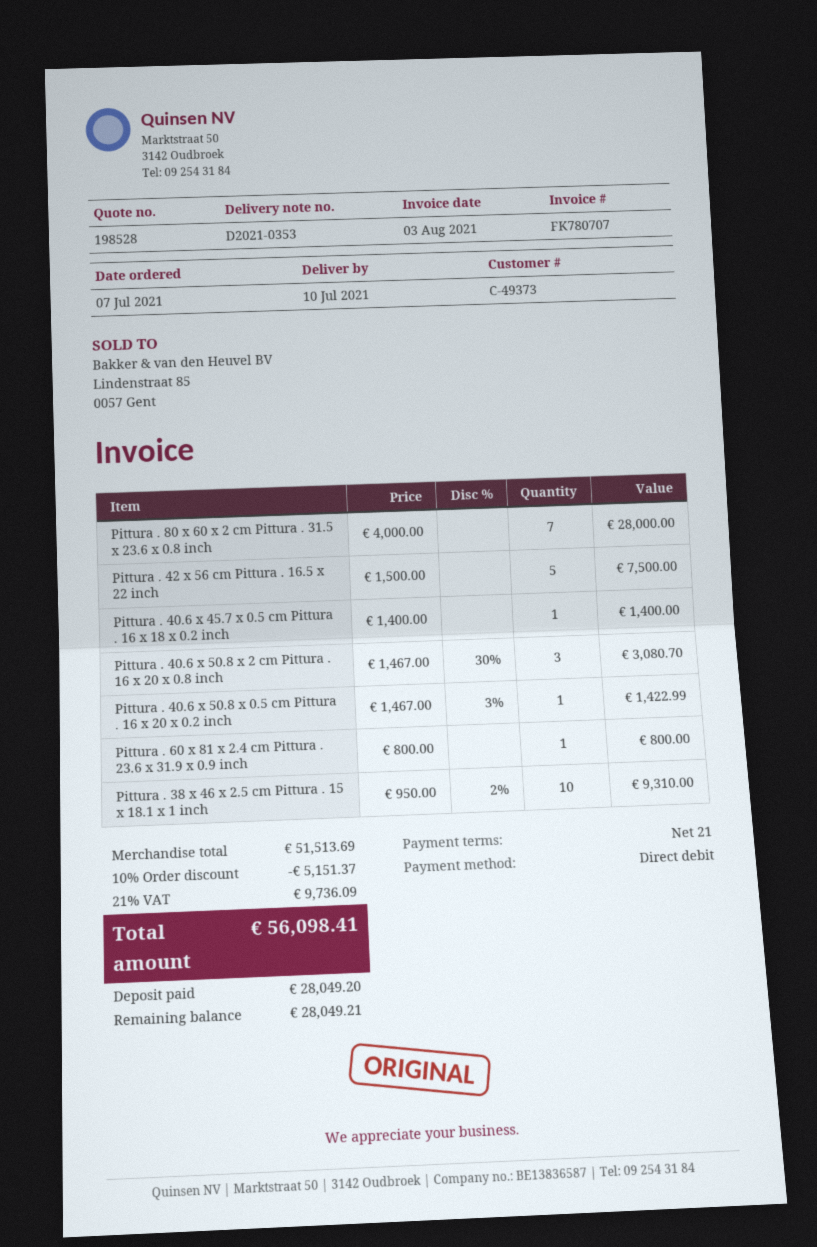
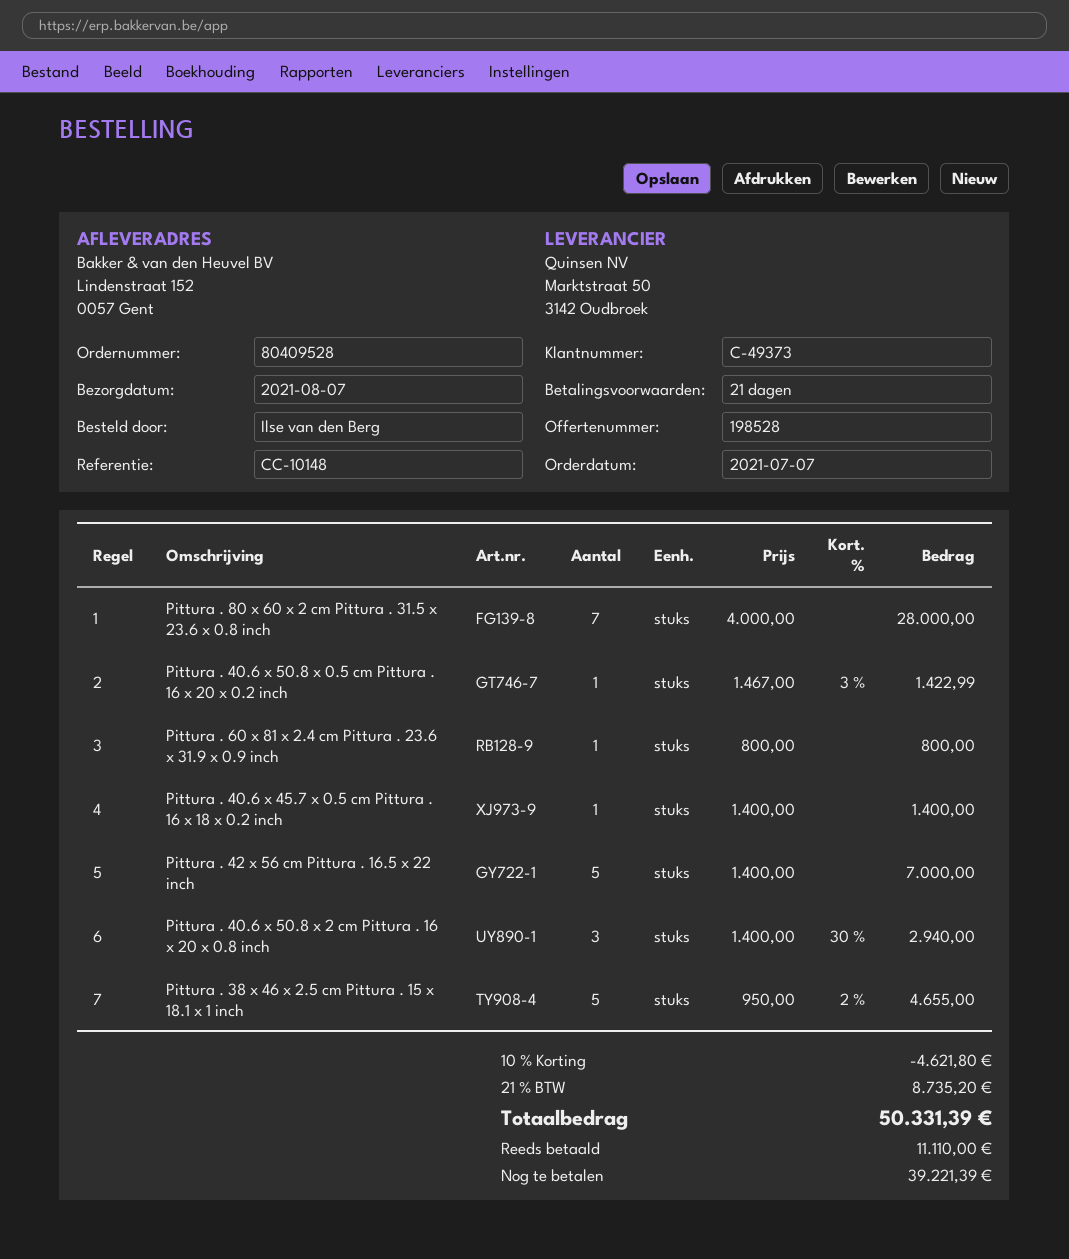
delivery date: 2021-07-10 -> 2021-08-07
Pittura . 42 x 56 cm Pittura . 16.5 x 22 inch: 5 x 1500.00 = 7500.00 -> 5 x 1400.00 = 7000.00
Pittura . 40.6 x 50.8 x 2 cm Pittura . 16 x 20 x 0.8 inch: 3 x 1467.00 - 30% = 3080.70 -> 3 x 1400.00 - 30% = 2940.00
Pittura . 38 x 46 x 2.5 cm Pittura . 15 x 18.1 x 1 inch: 10 x 950.00 - 2% = 9310.00 -> 5 x 950.00 - 2% = 4655.00
discount: 10% = 5151.37 -> 10% = 4621.80
tax: 21% = 9736.09 -> 21% = 8735.20
total: 56098.41 -> 50331.39
deposit: 28049.20 -> 11110.00
balance: 28049.21 -> 39221.39

